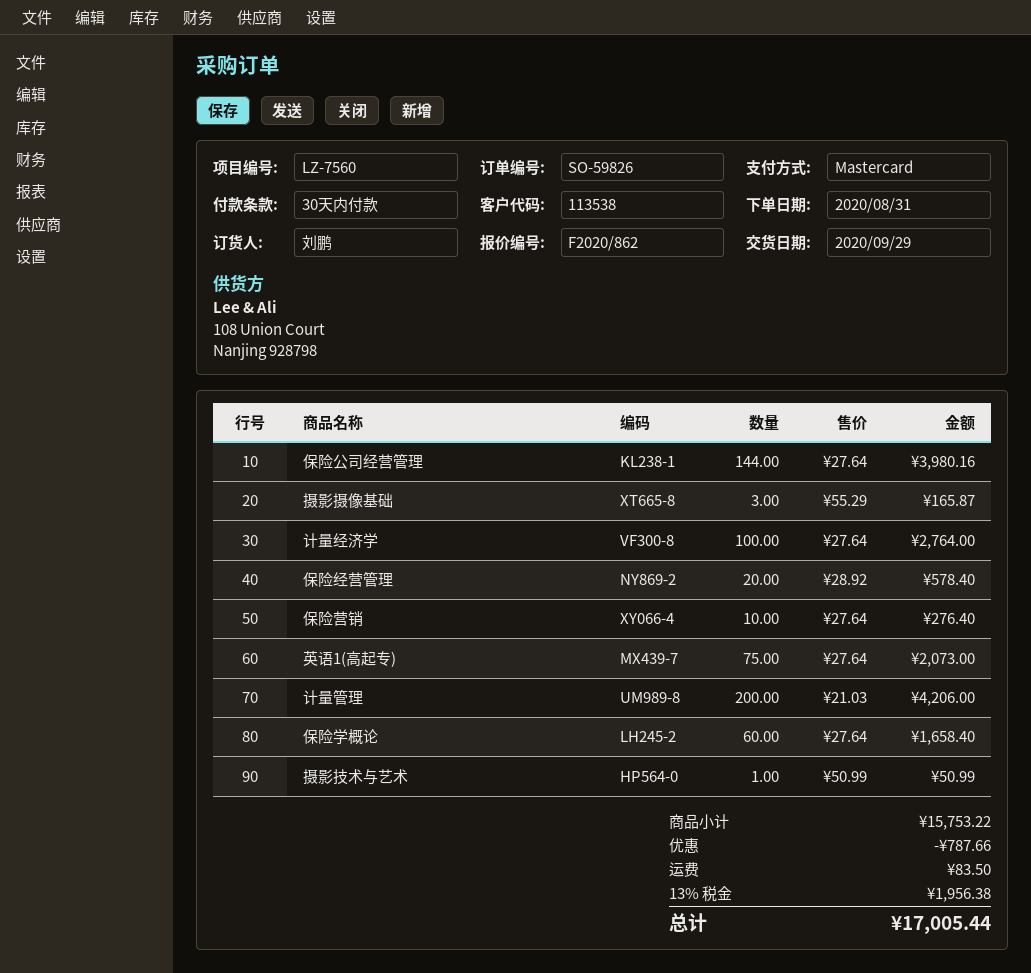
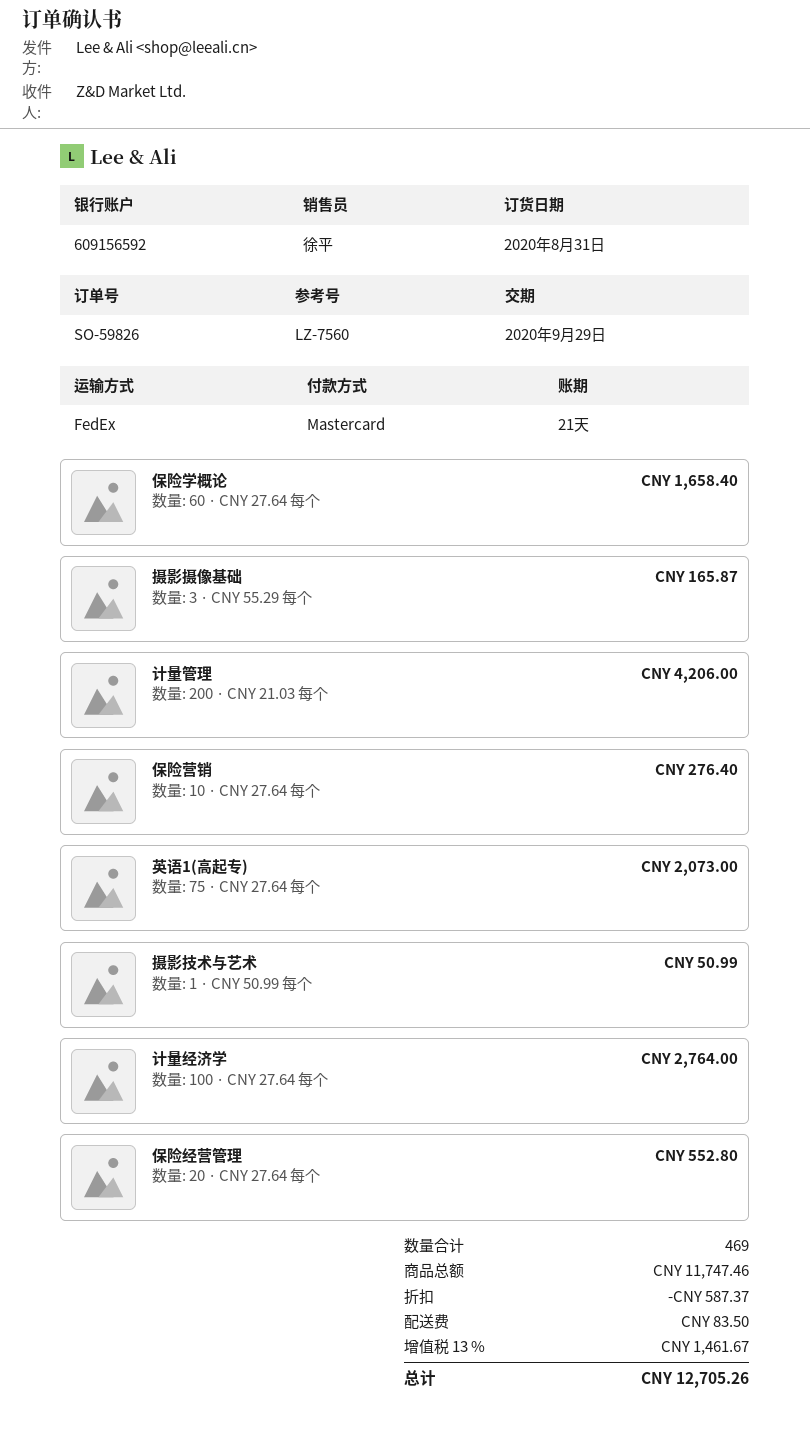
payment terms: 30 days -> 21 days
保险公司经营管理: 144 x 27.64 = 3980.16 -> none
保险经营管理: 20 x 28.92 = 578.40 -> 20 x 27.64 = 552.80
subtotal: 15753.22 -> 11747.46
discount: 787.66 -> 587.37
tax: 13% = 1956.38 -> 13% = 1461.67
total: 17005.44 -> 12705.26

